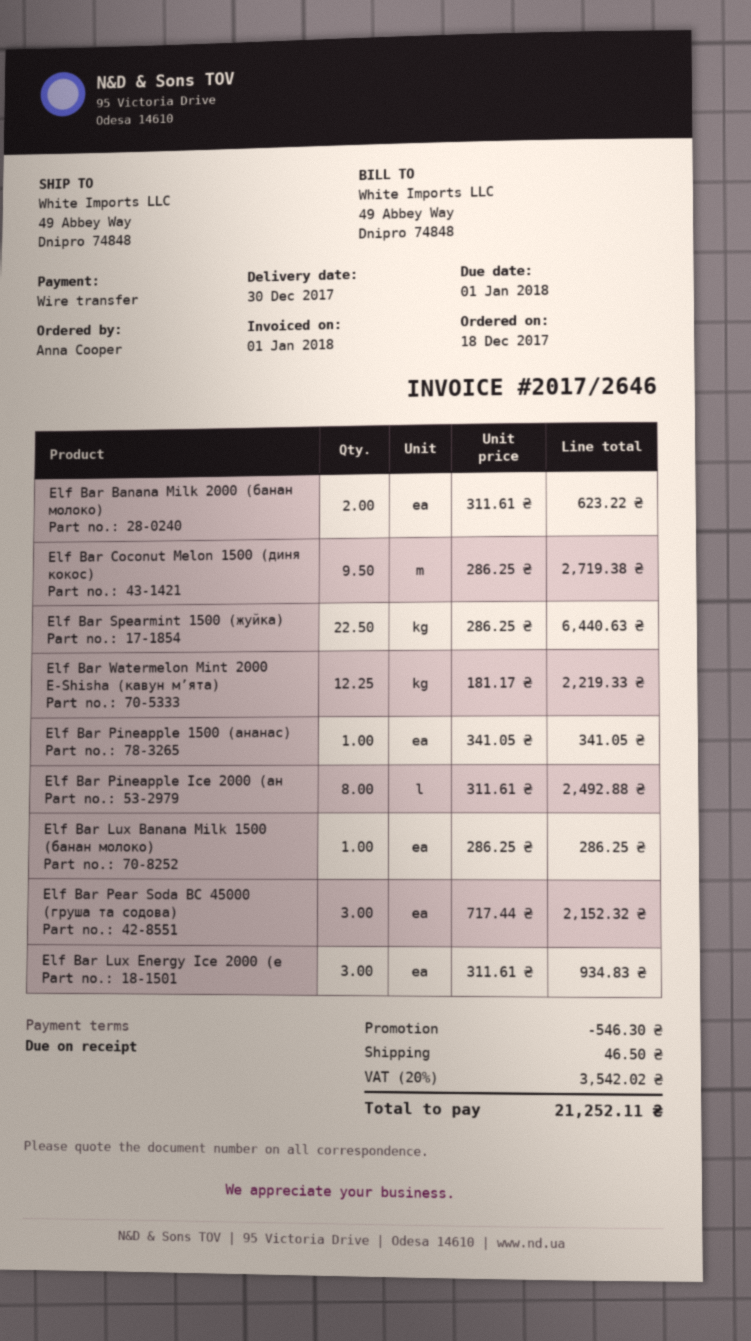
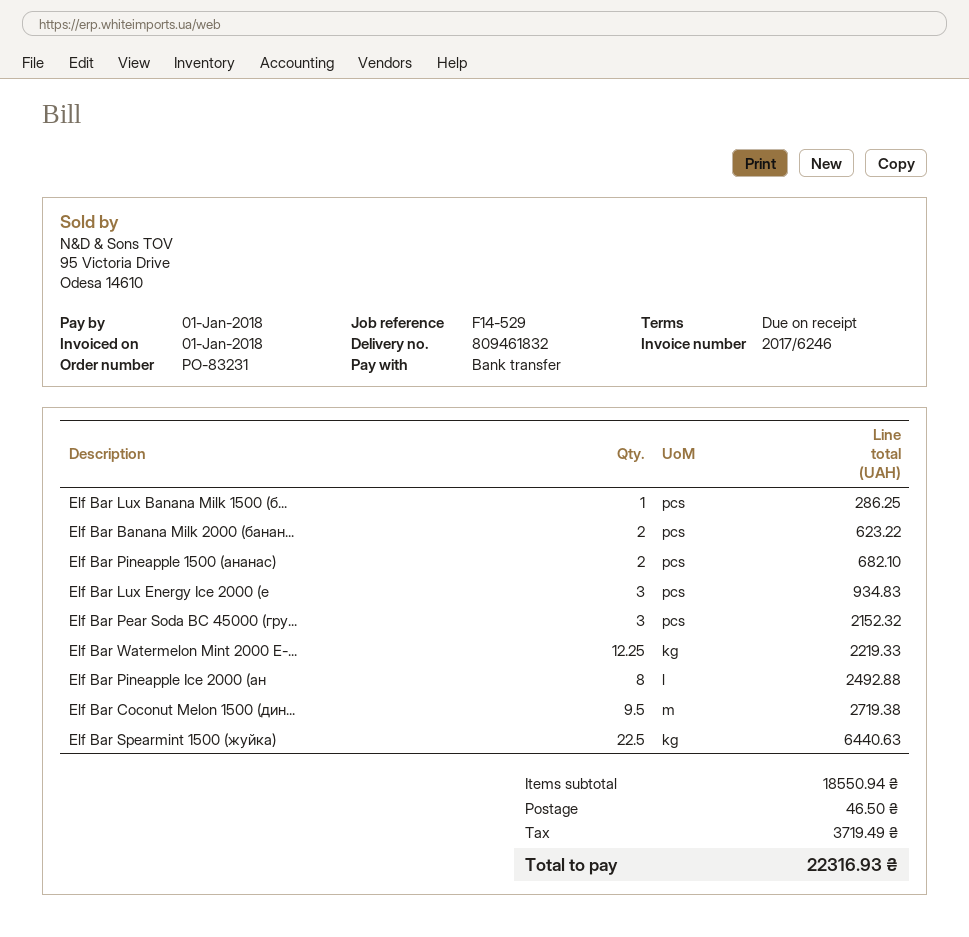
invoice number: 2017/2646 -> 2017/6246
Elf Bar Pineapple 1500 (ананас): 1 for 341.05 -> 2 for 682.10
discount: 546.30 -> none
tax: 3542.02 -> 3719.49
total: 21252.11 -> 22316.93

